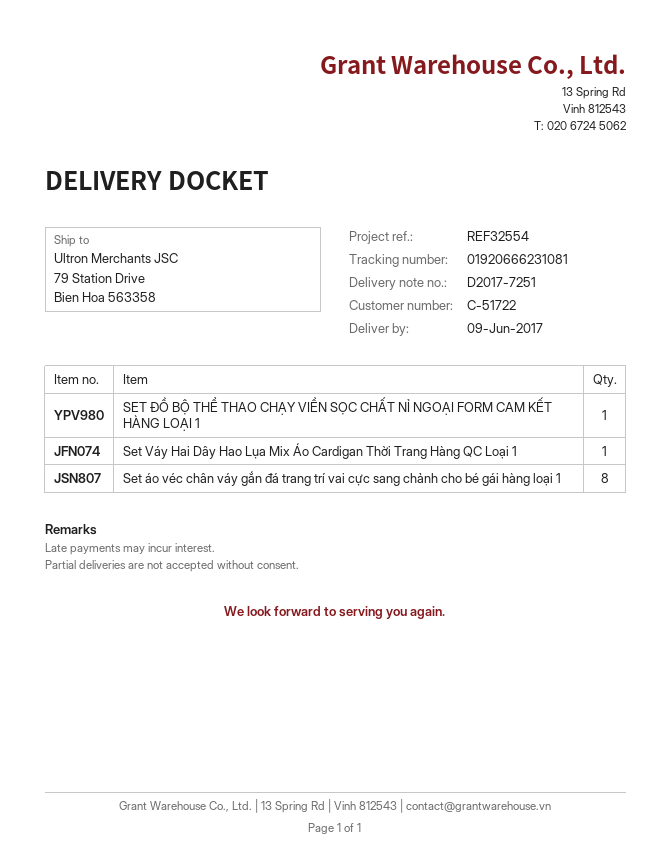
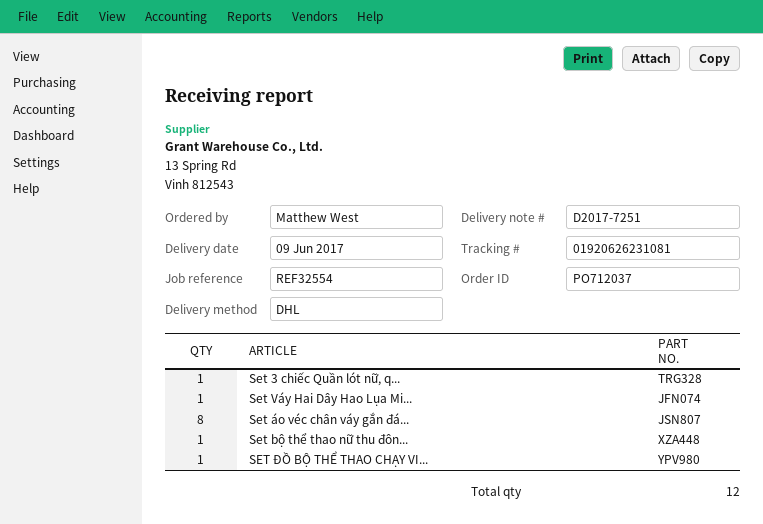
tracking number: 01920666231081 -> 01920626231081
Set 3 chiếc Quần lót nữ, q...: none -> 1
Set bộ thể thao nữ thu đôn...: none -> 1

